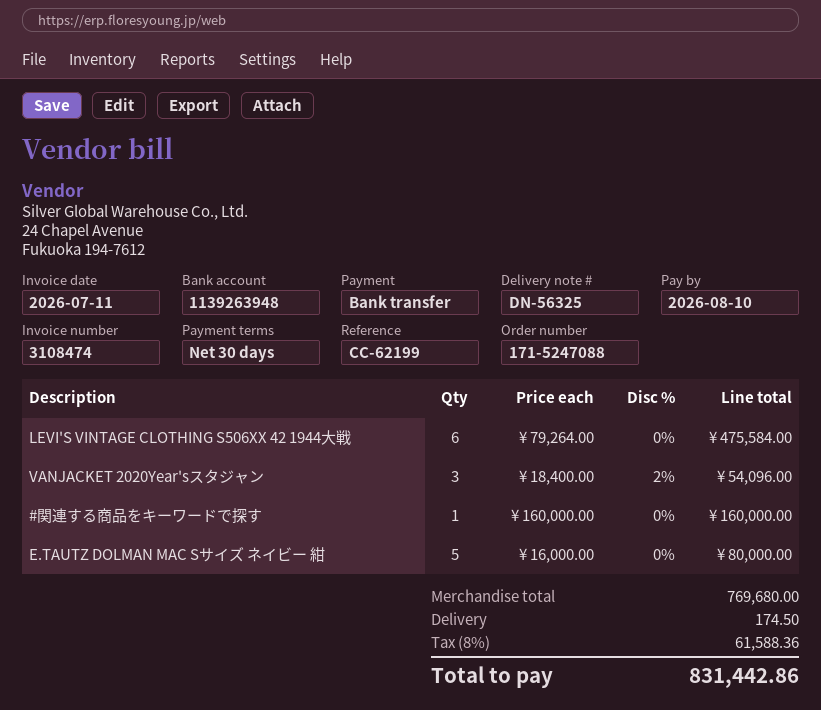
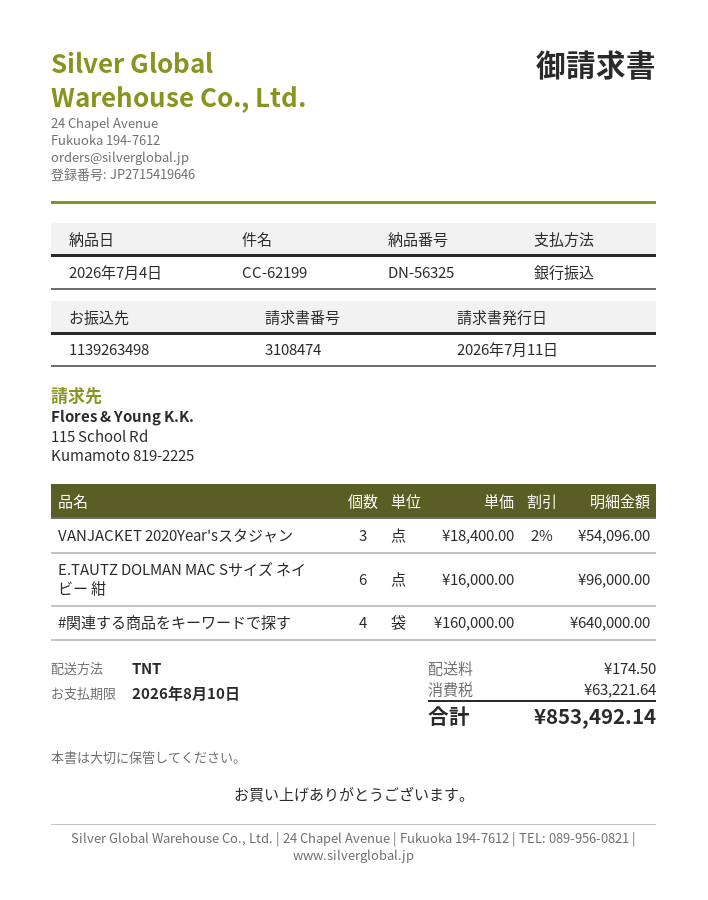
bank account: 1139263948 -> 1139263498
LEVI'S VINTAGE CLOTHING S506XX 42 1944大戦: 6 x 79264.00 = 475584.00 -> none
#関連する商品をキーワードで探す: 1 x 160000.00 = 160000.00 -> 4 x 160000.00 = 640000.00
E.TAUTZ DOLMAN MAC Sサイズ ネイビー 紺: 5 x 16000.00 = 80000.00 -> 6 x 16000.00 = 96000.00
tax: 61588.36 -> 63221.64
total: 831442.86 -> 853492.14

